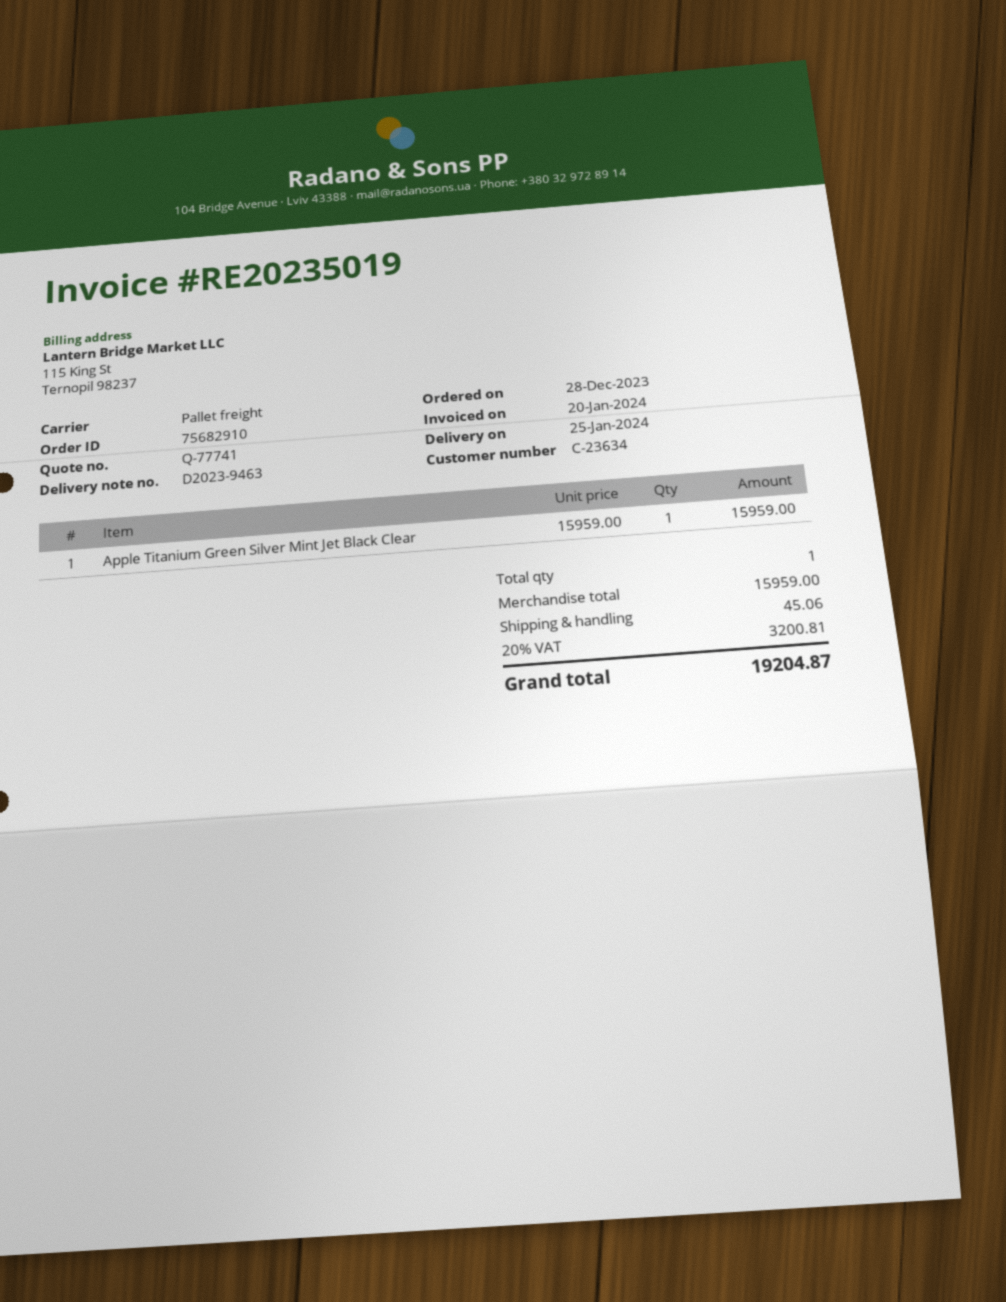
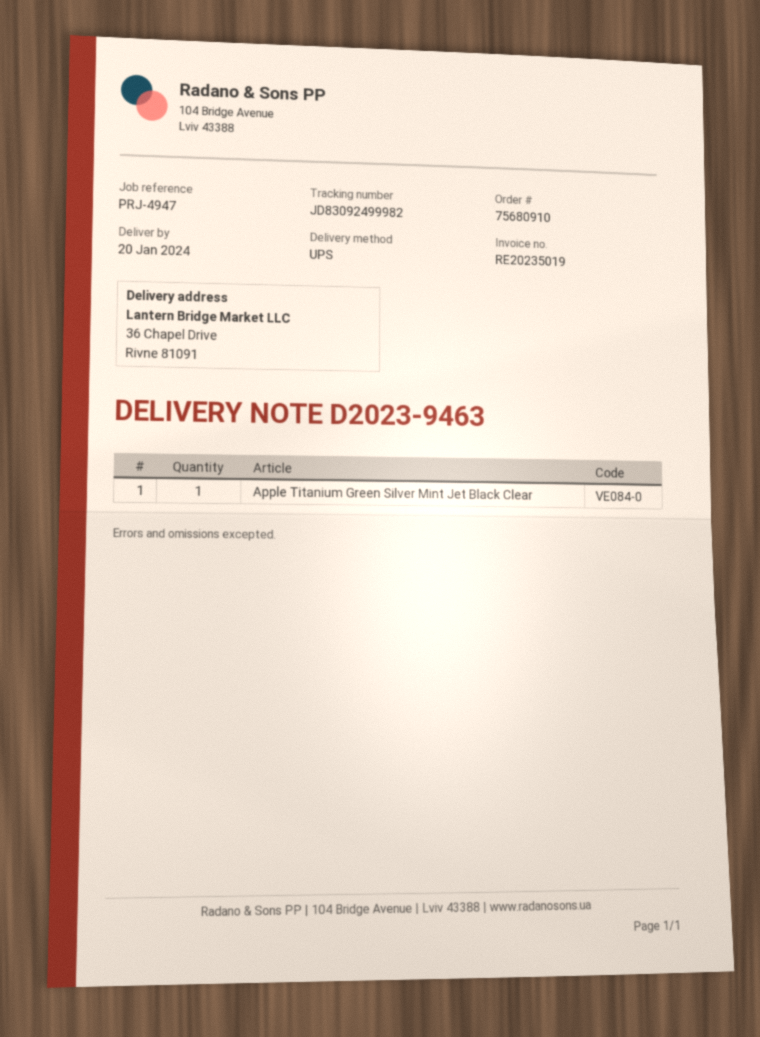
order number: 75682910 -> 75680910
delivery date: 2024-01-25 -> 2024-01-20
shipping method: pallet freight -> UPS

